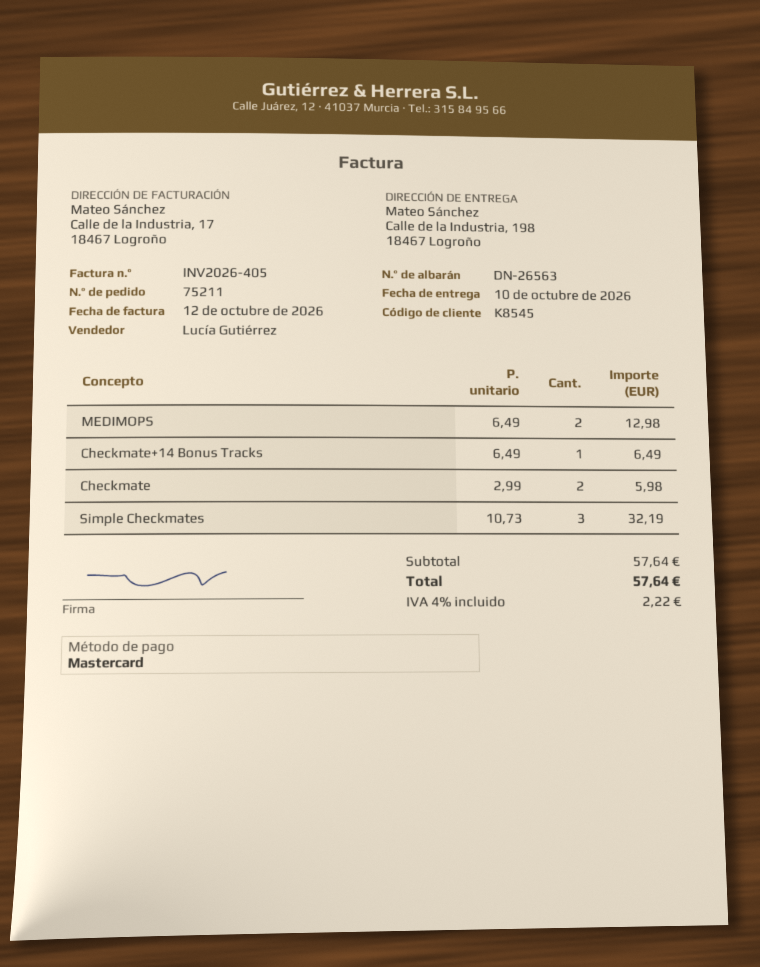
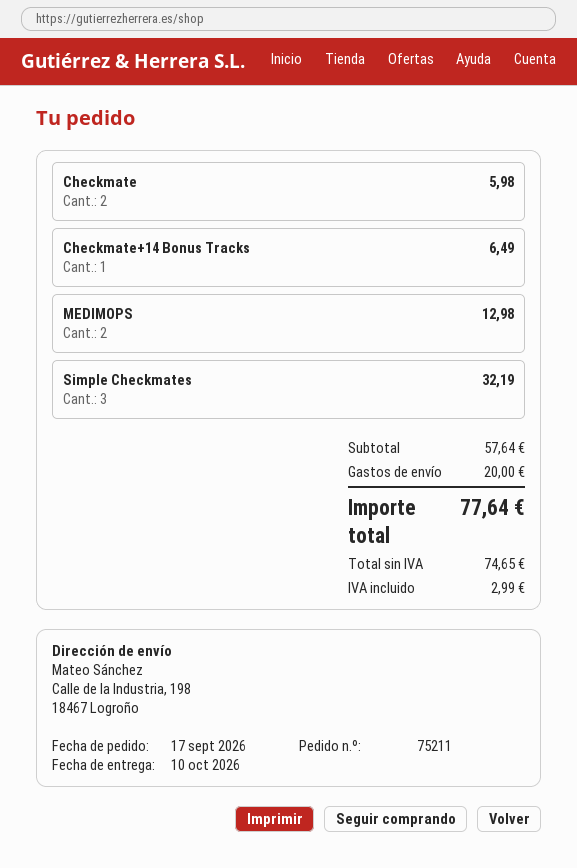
shipping: none -> 20.00
tax: 2.22 -> 2.99
total: 57.64 -> 77.64

